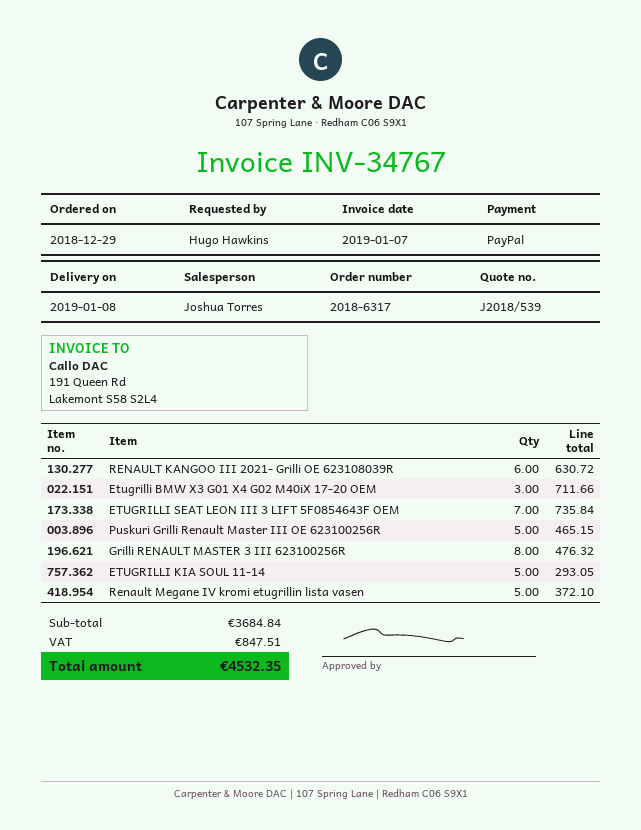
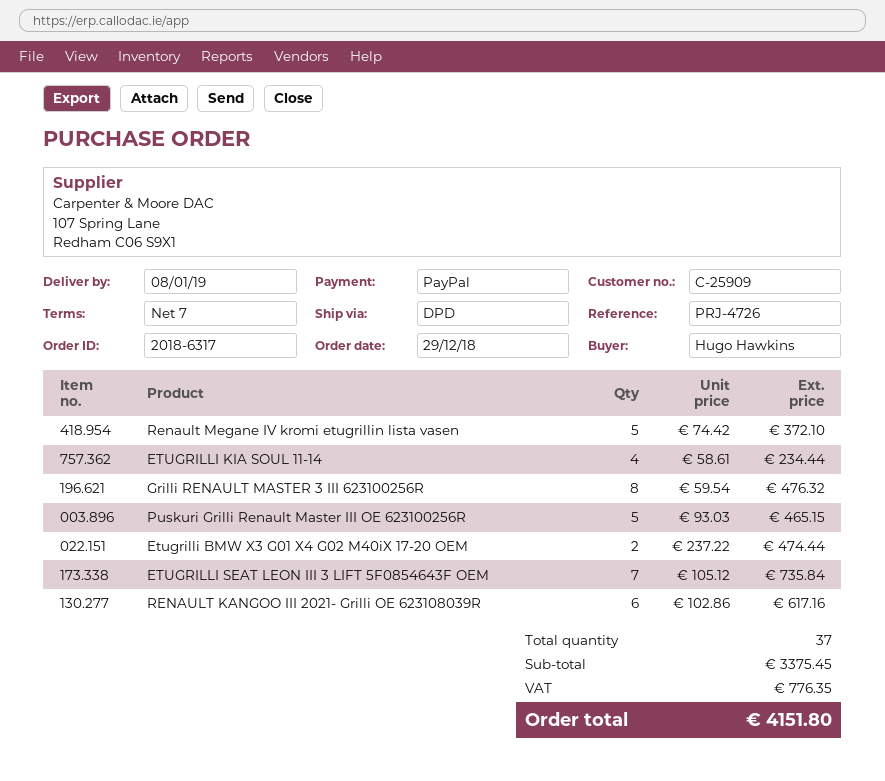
RENAULT KANGOO III 2021- Grilli OE 623108039R: 6 for 630.72 -> 6 for 617.16
Etugrilli BMW X3 G01 X4 G02 M40iX 17-20 OEM: 3 for 711.66 -> 2 for 474.44
ETUGRILLI KIA SOUL 11-14: 5 for 293.05 -> 4 for 234.44
subtotal: 3684.84 -> 3375.45
tax: 847.51 -> 776.35
total: 4532.35 -> 4151.80

